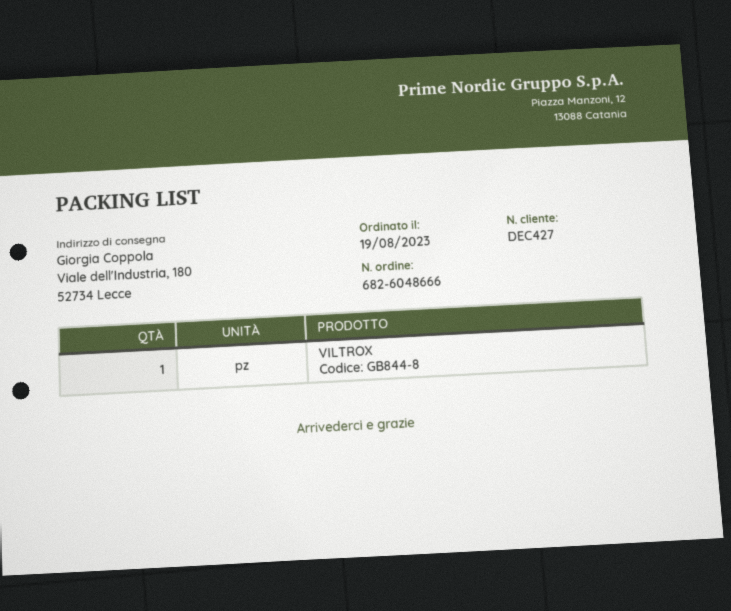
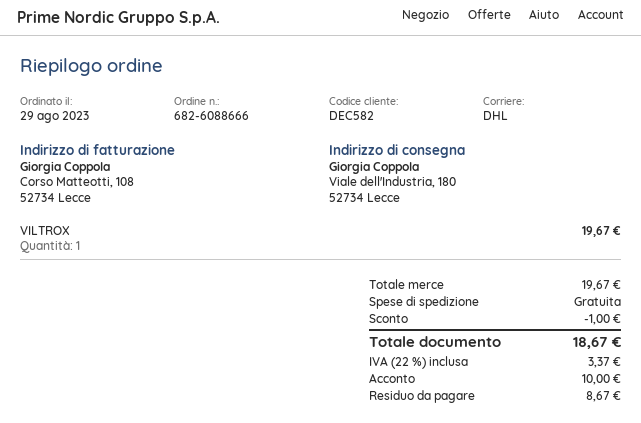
order number: 682-6048666 -> 682-6088666
order date: 2023-08-19 -> 2023-08-29
customer number: DEC427 -> DEC582

